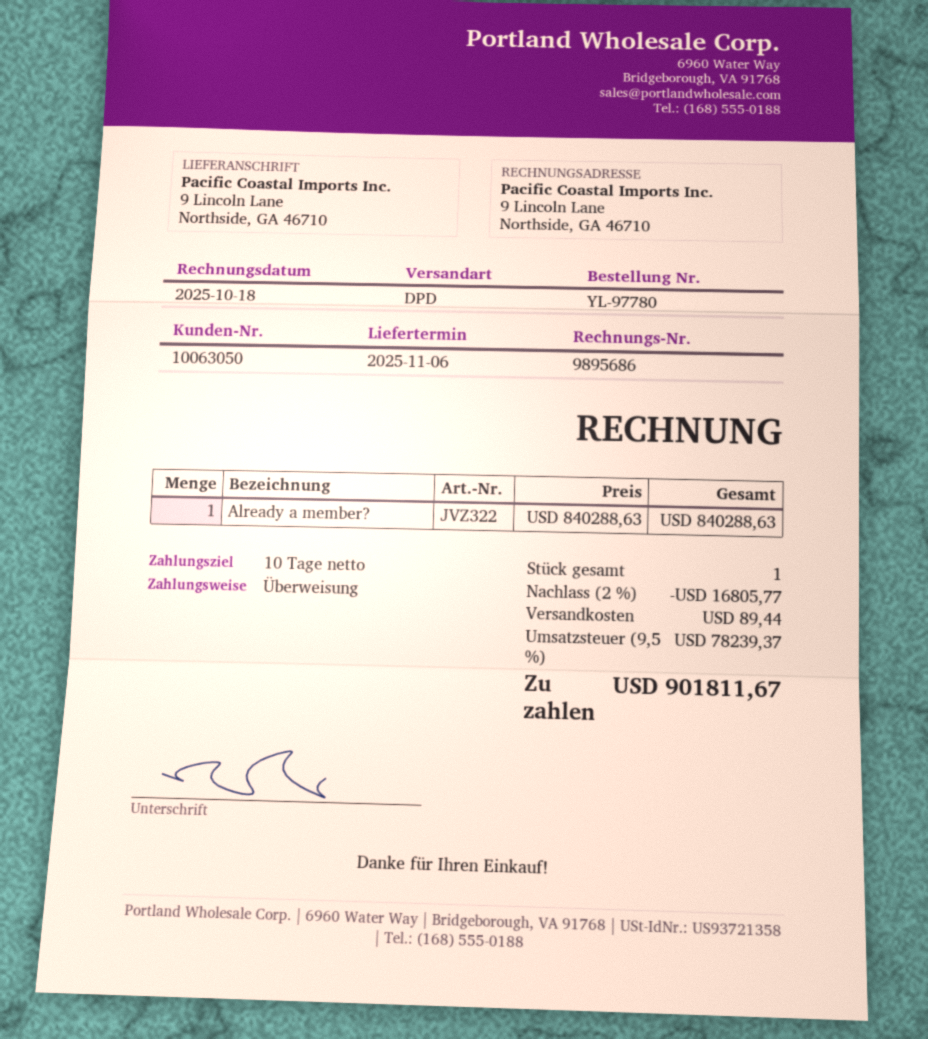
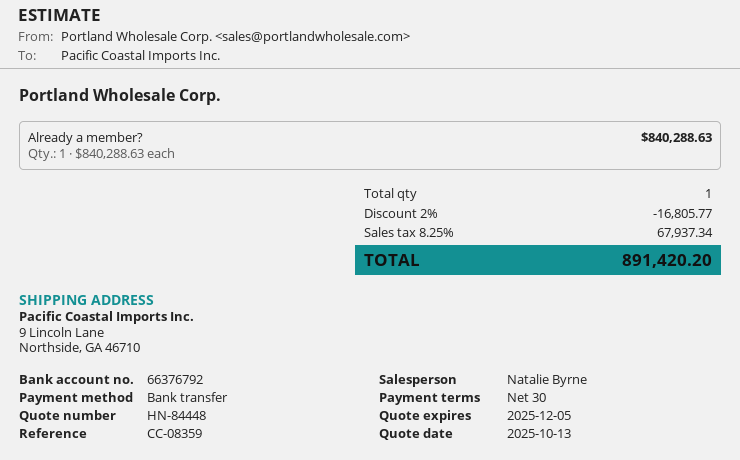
payment terms: 10 days -> 30 days
shipping: 89.44 -> none
tax: 9.5% = 78239.37 -> 8.25% = 67937.34
total: 901811.67 -> 891420.20

